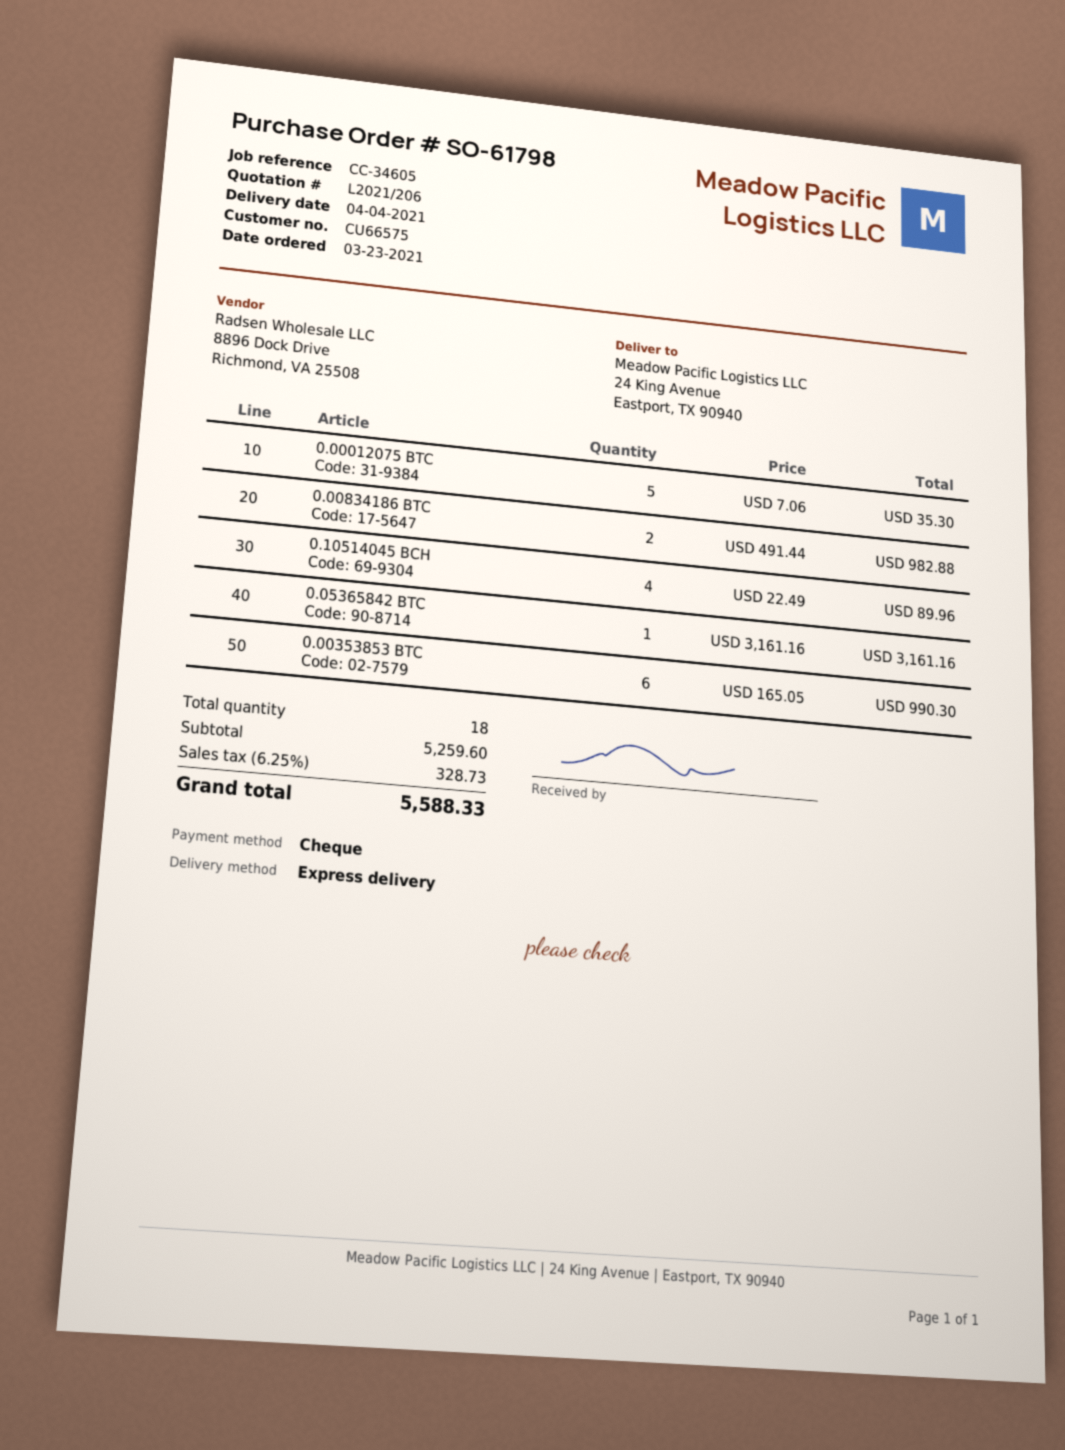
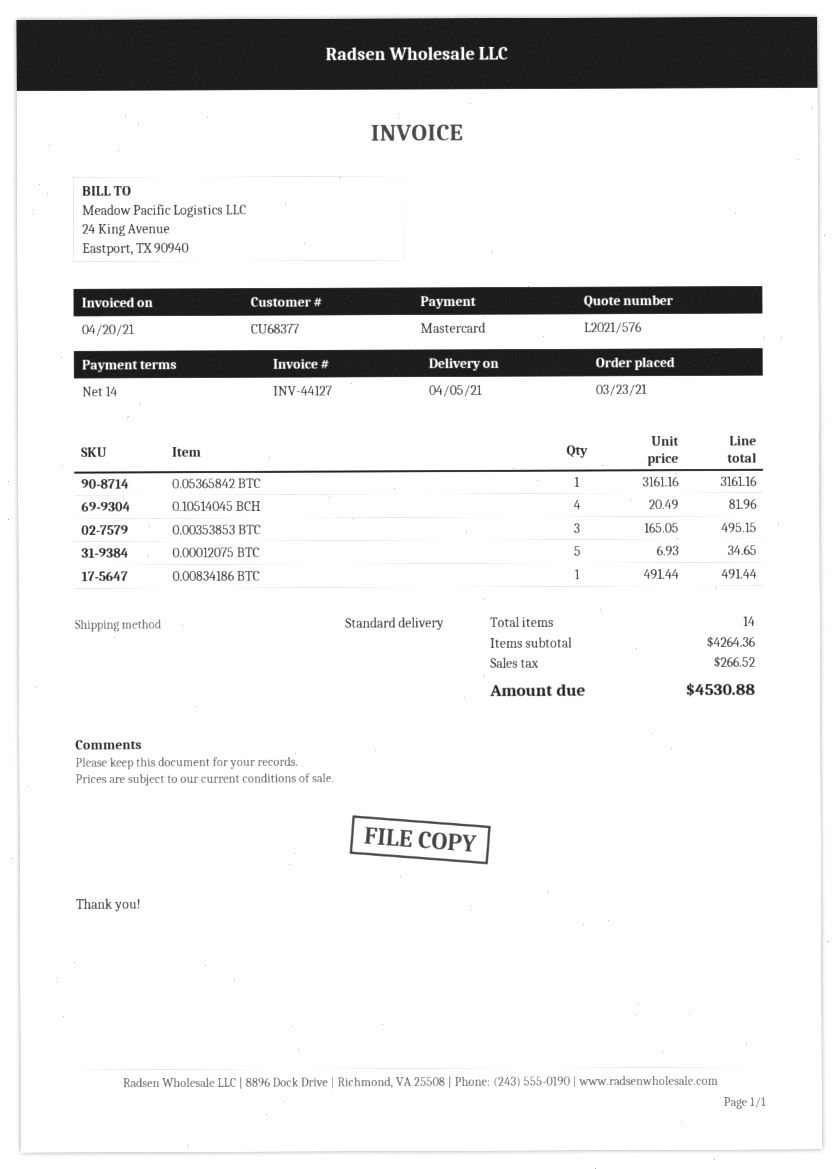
quote number: L2021/206 -> L2021/576
delivery date: 2021-04-04 -> 2021-04-05
customer number: CU66575 -> CU68377
payment method: cheque -> Mastercard
shipping method: express -> standard
0.00012075 BTC: 5 x 7.06 = 35.30 -> 5 x 6.93 = 34.65
0.00834186 BTC: 2 x 491.44 = 982.88 -> 1 x 491.44 = 491.44
0.10514045 BCH: 4 x 22.49 = 89.96 -> 4 x 20.49 = 81.96
0.00353853 BTC: 6 x 165.05 = 990.30 -> 3 x 165.05 = 495.15
total quantity: 18 -> 14
subtotal: 5259.60 -> 4264.36
tax: 328.73 -> 266.52
total: 5588.33 -> 4530.88

